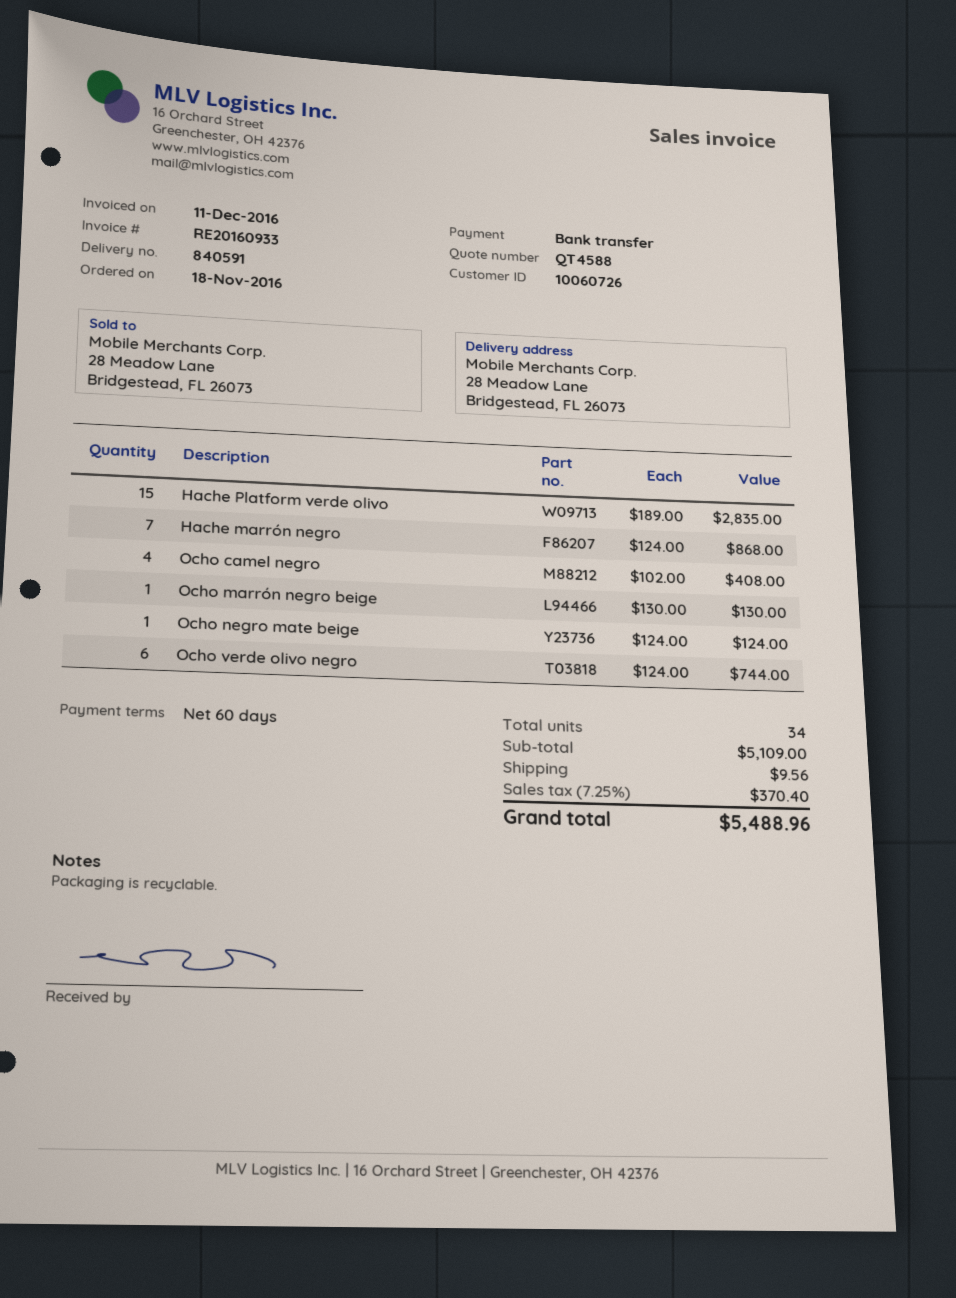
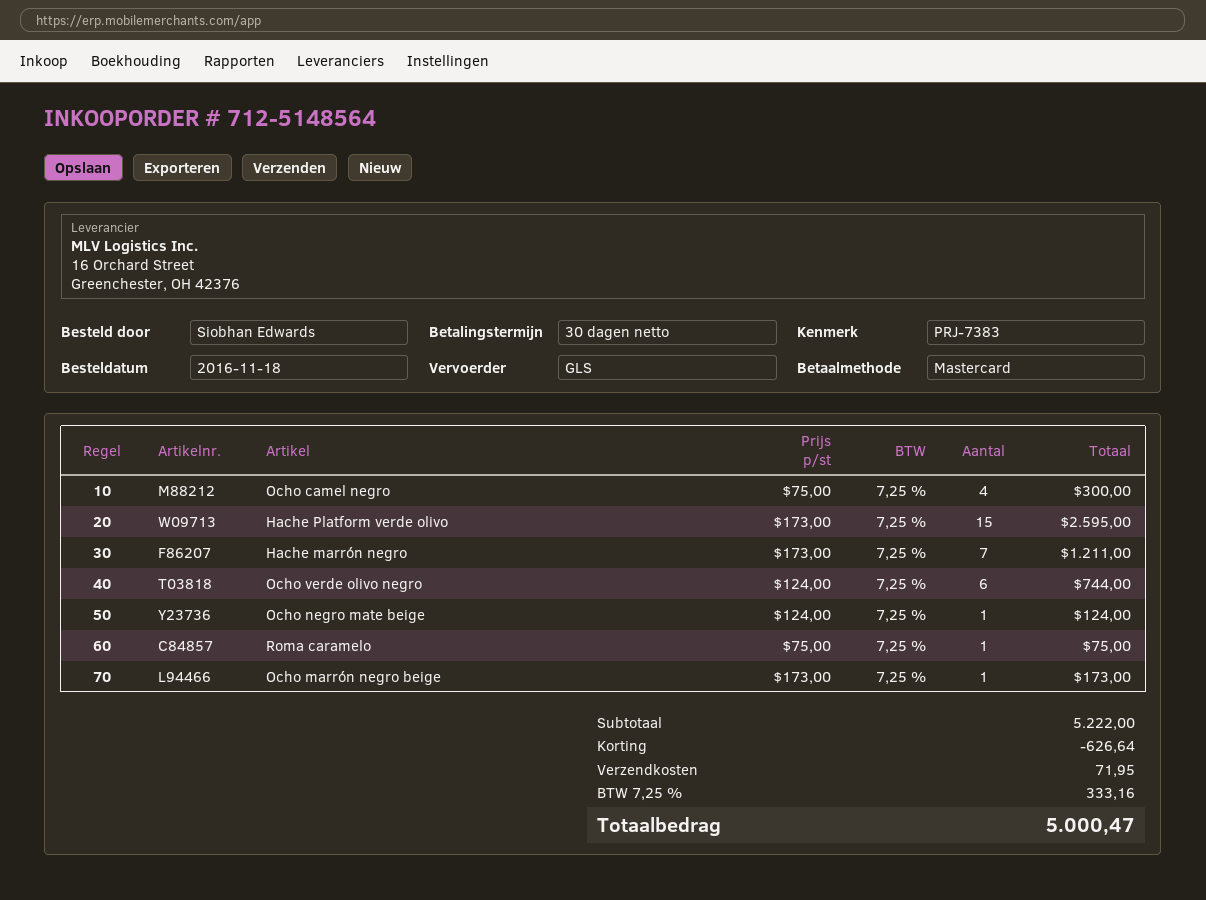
payment terms: 60 days -> 30 days
payment method: bank transfer -> Mastercard
Hache Platform verde olivo: 15 x 189.00 = 2835.00 -> 15 x 173.00 = 2595.00
Hache marrón negro: 7 x 124.00 = 868.00 -> 7 x 173.00 = 1211.00
Ocho camel negro: 4 x 102.00 = 408.00 -> 4 x 75.00 = 300.00
Ocho marrón negro beige: 1 x 130.00 = 130.00 -> 1 x 173.00 = 173.00
Roma caramelo: none -> 1 x 75.00 = 75.00
subtotal: 5109.00 -> 5222.00
discount: none -> 626.64
shipping: 9.56 -> 71.95
tax: 7.25% = 370.40 -> 7.25% = 333.16
total: 5488.96 -> 5000.47

